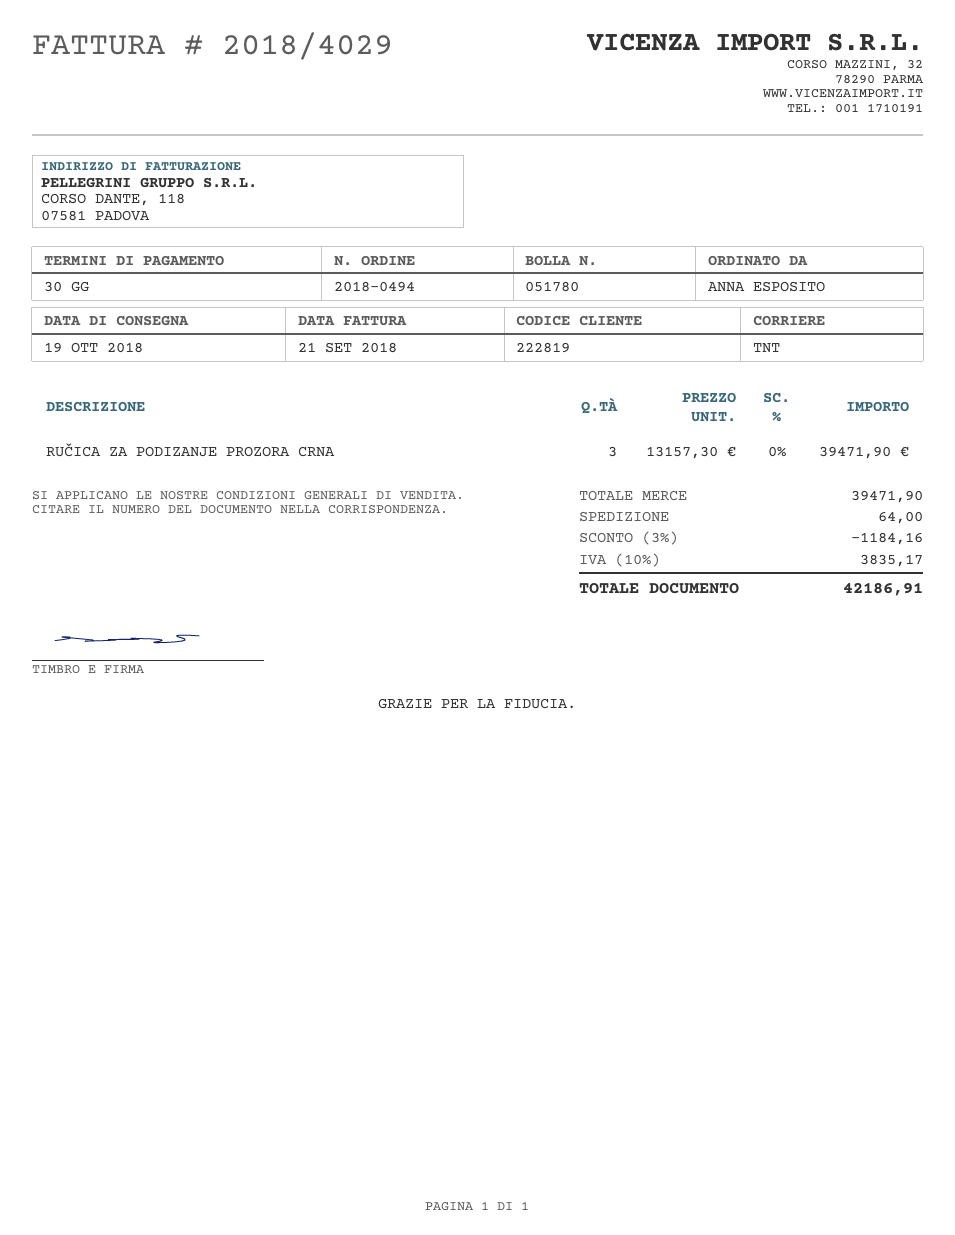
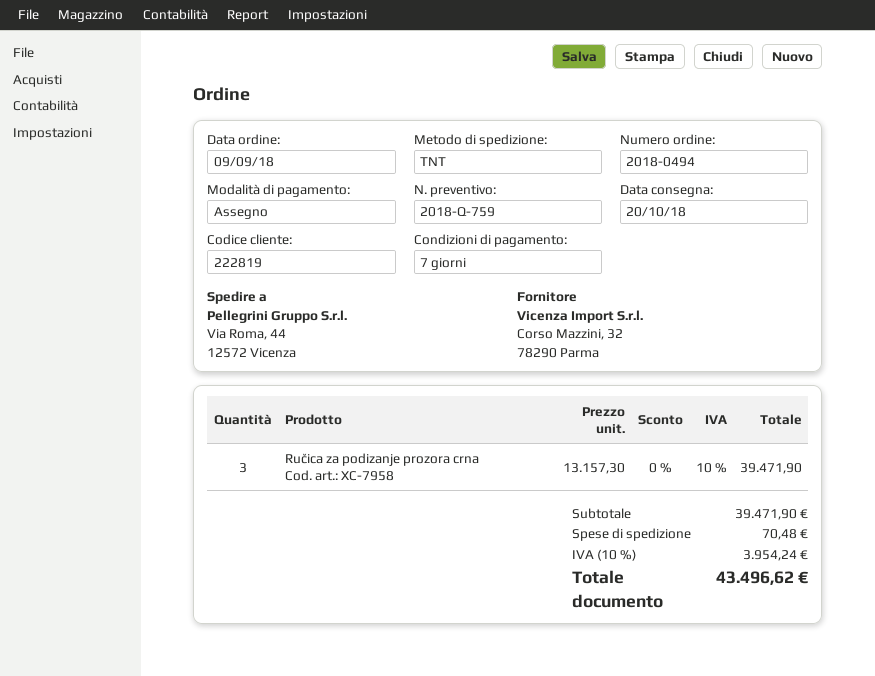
delivery date: 2018-10-19 -> 2018-10-20
payment terms: 30 days -> 7 days
discount: 3% = 1184.16 -> none
shipping: 64.00 -> 70.48
tax: 10% = 3835.17 -> 10% = 3954.24
total: 42186.91 -> 43496.62

